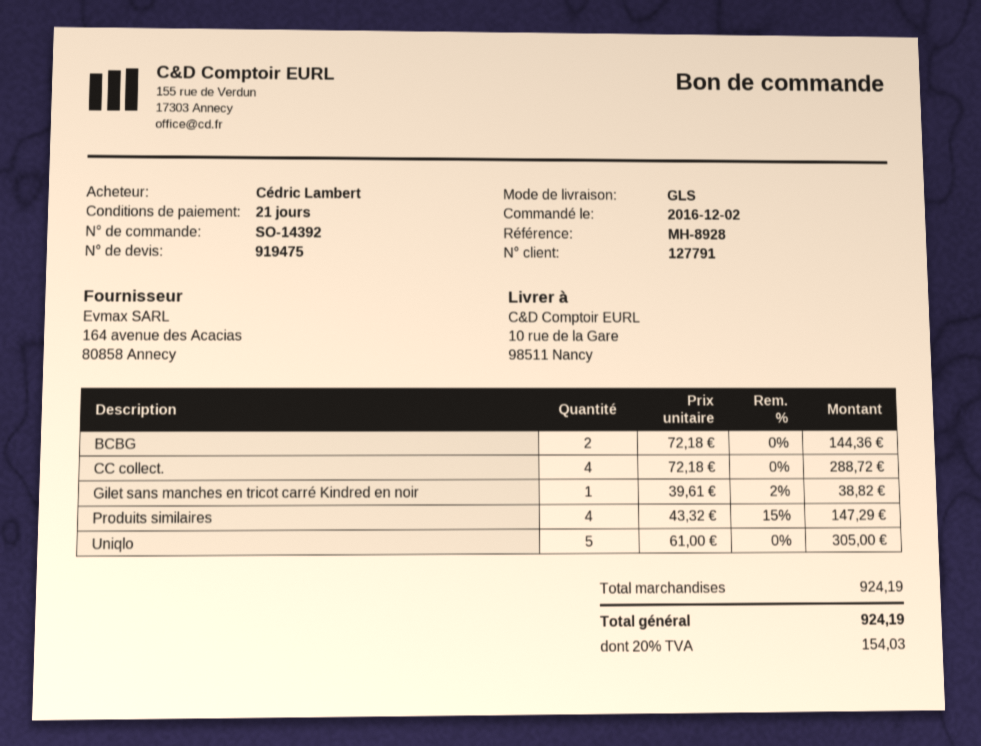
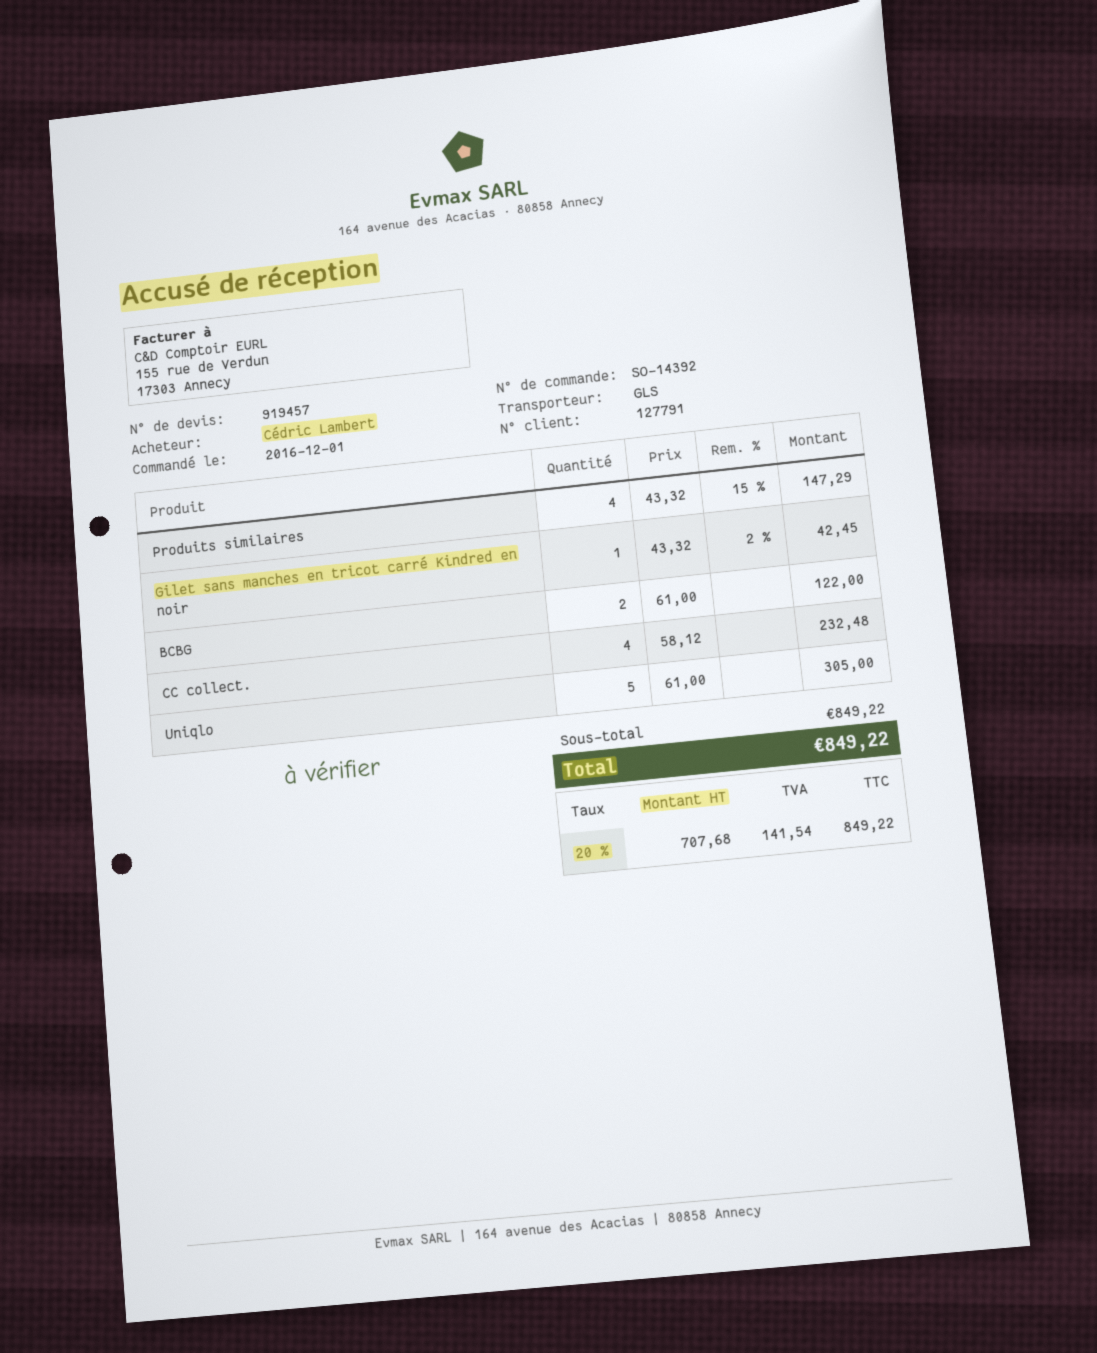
quote number: 919475 -> 919457
order date: 2016-12-02 -> 2016-12-01
BCBG: 2 x 72.18 = 144.36 -> 2 x 61.00 = 122.00
CC collect.: 4 x 72.18 = 288.72 -> 4 x 58.12 = 232.48
Gilet sans manches en tricot carré Kindred en noir: 1 x 39.61 - 2% = 38.82 -> 1 x 43.32 - 2% = 42.45
subtotal: 924.19 -> 849.22
tax: 20% = 154.03 -> 20% = 141.54
total: 924.19 -> 849.22

